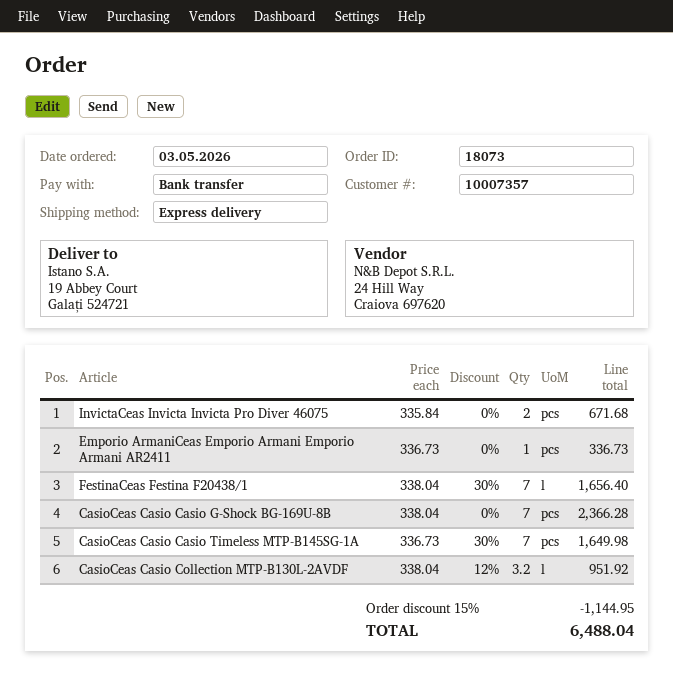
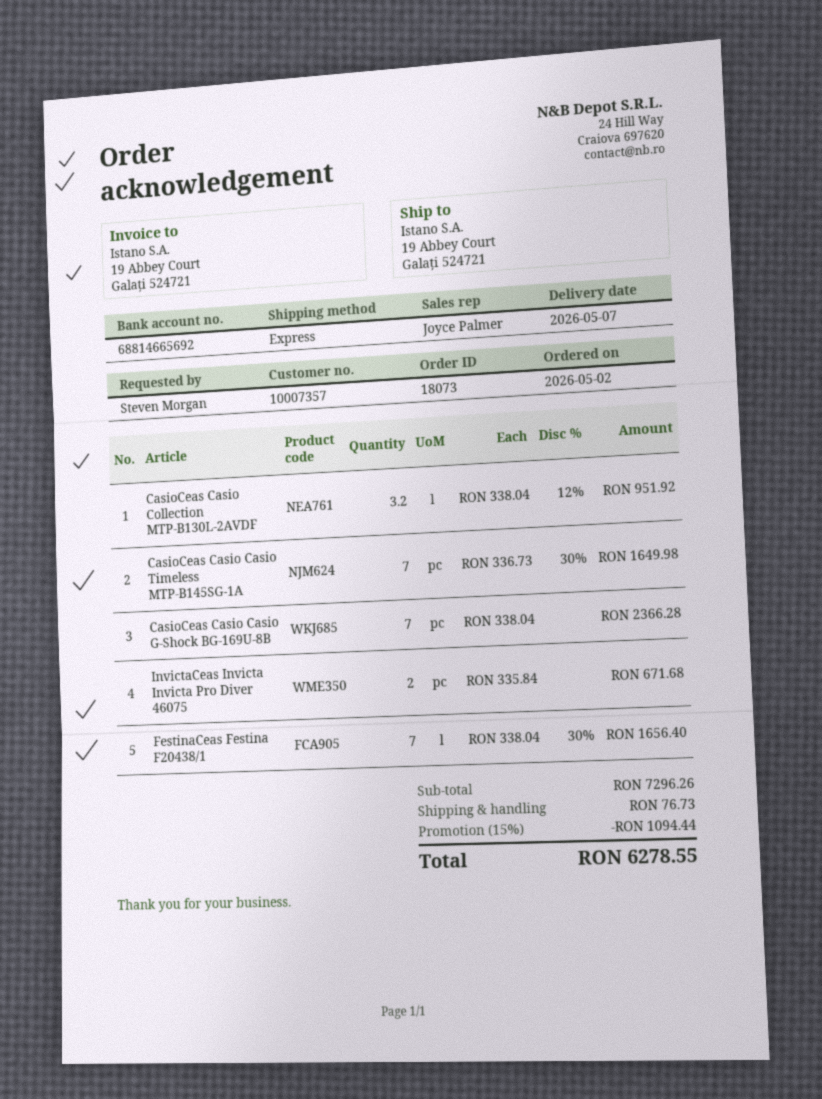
order date: 2026-05-03 -> 2026-05-02
Emporio ArmaniCeas Emporio Armani Emporio Armani AR2411: 1 x 336.73 = 336.73 -> none
discount: 15% = 1144.95 -> 15% = 1094.44
shipping: none -> 76.73
total: 6488.04 -> 6278.55

